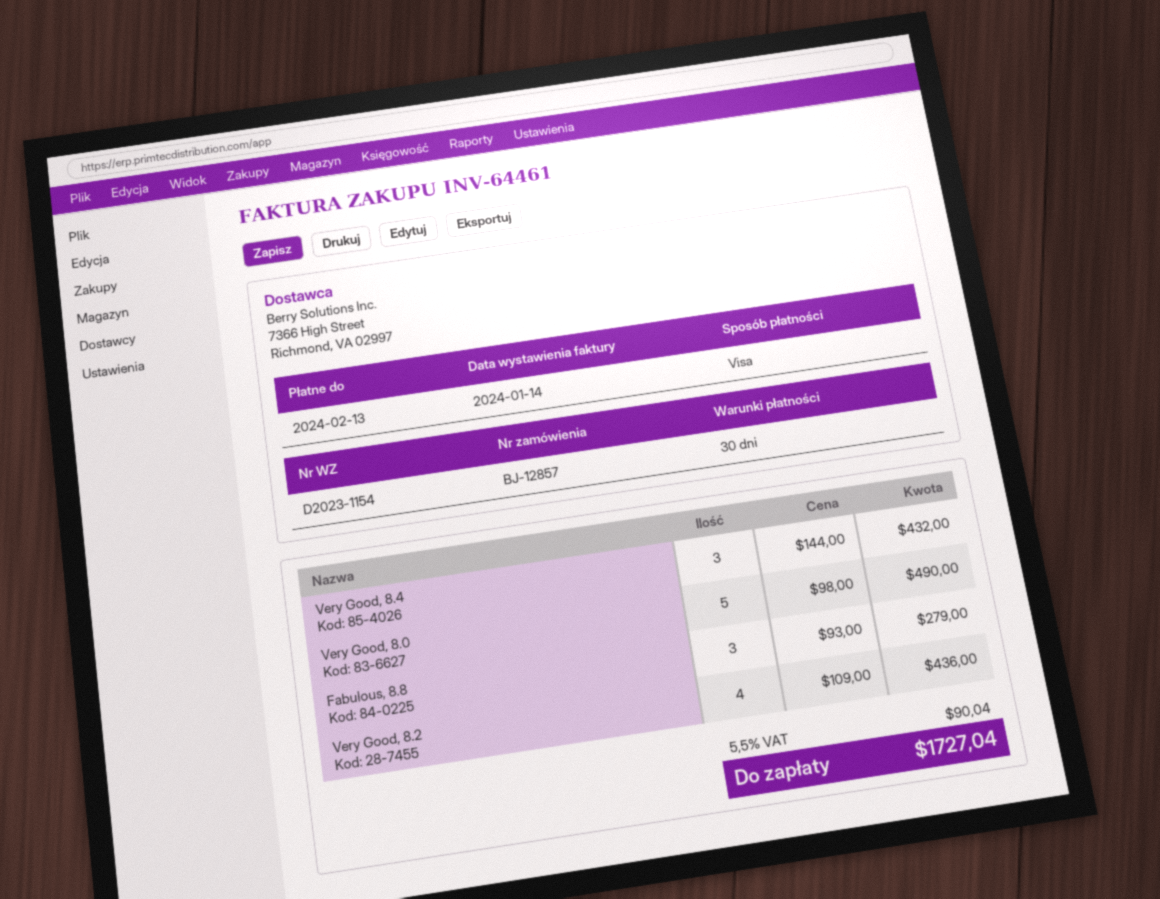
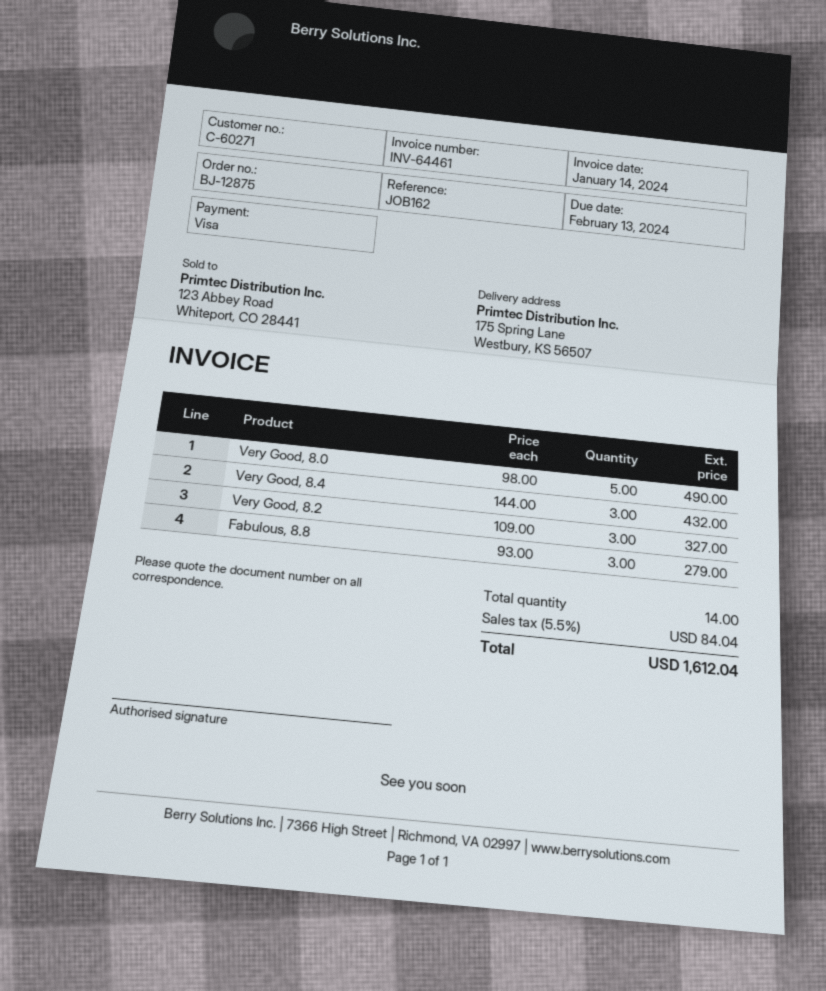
order number: BJ-12857 -> BJ-12875
Very Good, 8.2: 4 x 109.00 = 436.00 -> 3 x 109.00 = 327.00
tax: 5.5% = 90.04 -> 5.5% = 84.04
total: 1727.04 -> 1612.04

